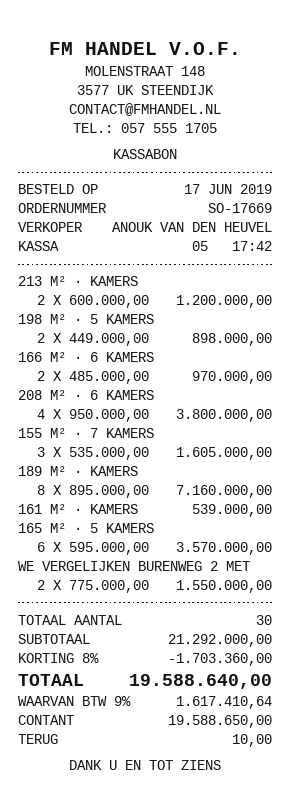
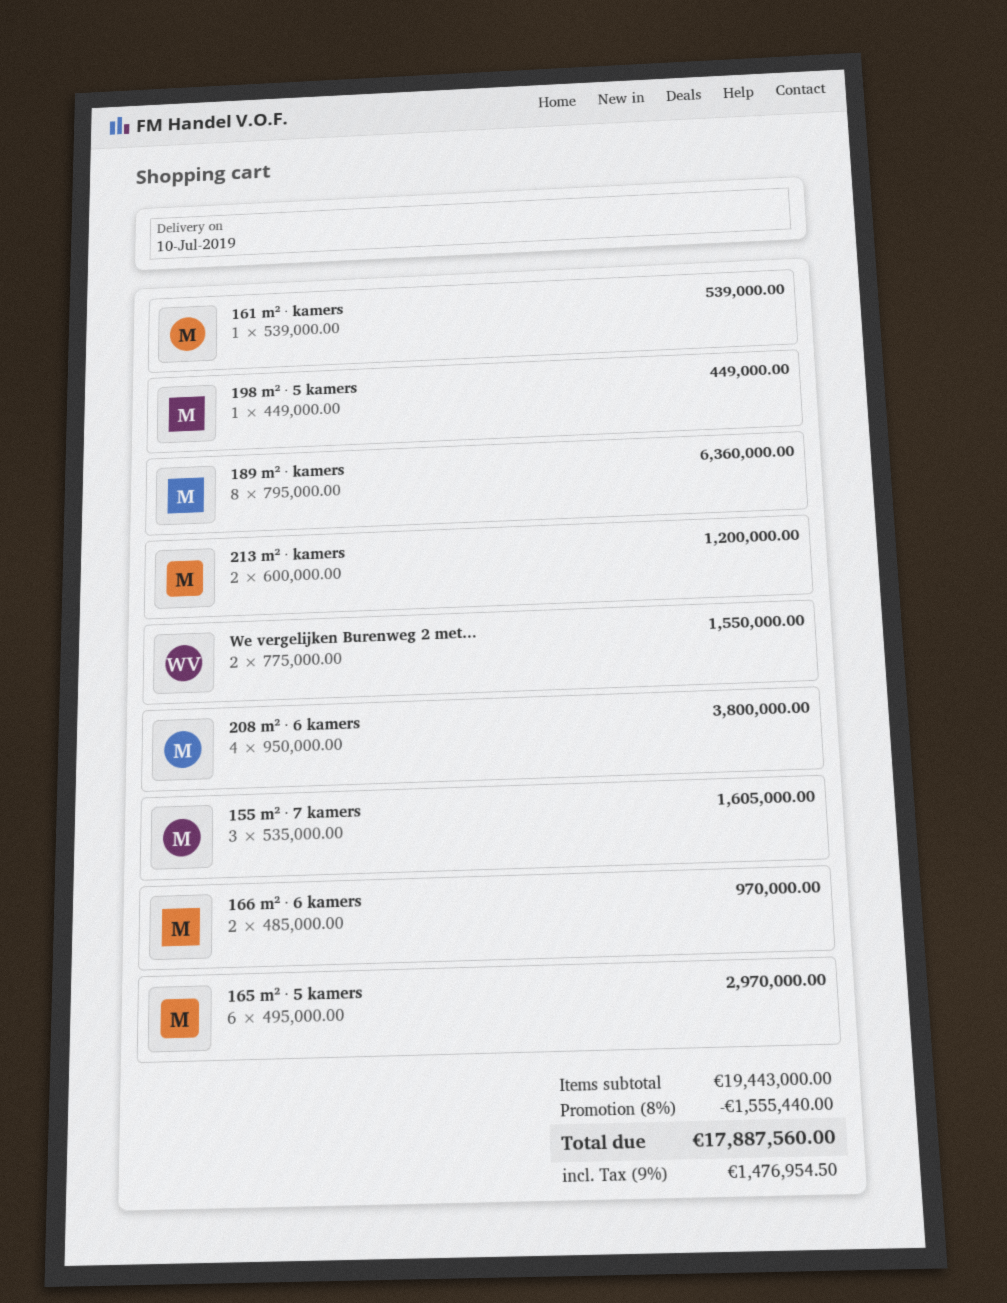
198 M² · 5 KAMERS: 2 x 449000.00 = 898000.00 -> 1 x 449000.00 = 449000.00
189 M² · KAMERS: 8 x 895000.00 = 7160000.00 -> 8 x 795000.00 = 6360000.00
165 M² · 5 KAMERS: 6 x 595000.00 = 3570000.00 -> 6 x 495000.00 = 2970000.00
subtotal: 21292000.00 -> 19443000.00
discount: 8% = 1703360.00 -> 8% = 1555440.00
tax: 9% = 1617410.64 -> 9% = 1476954.50
total: 19588640.00 -> 17887560.00

